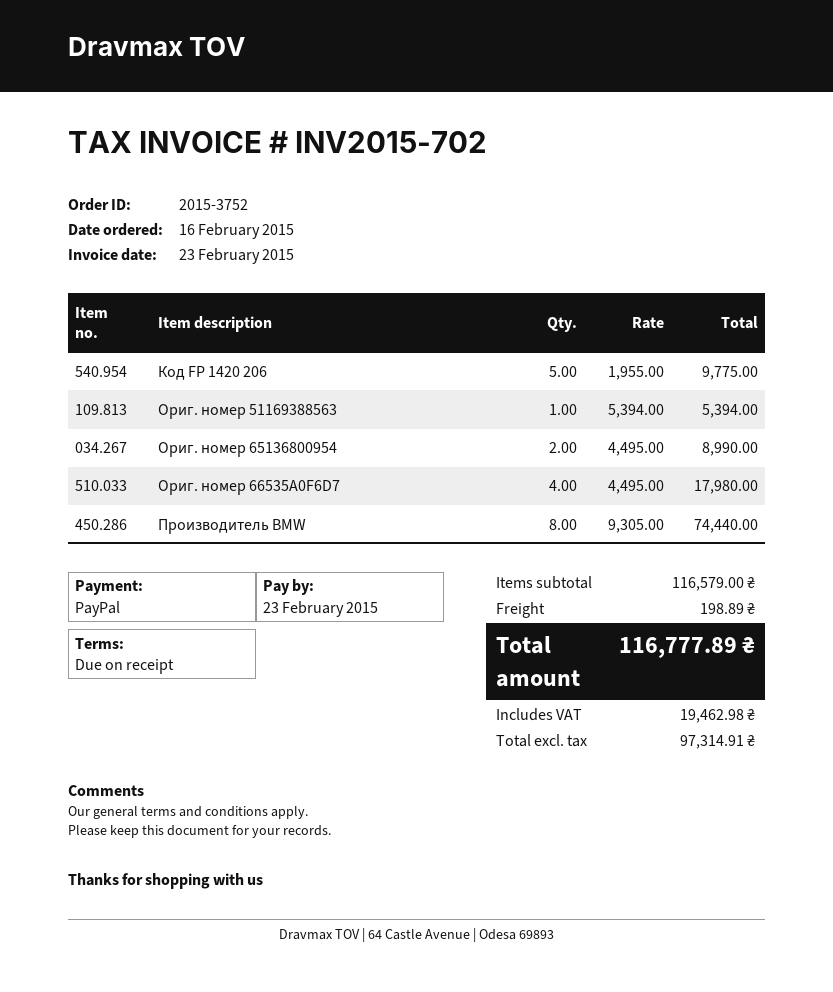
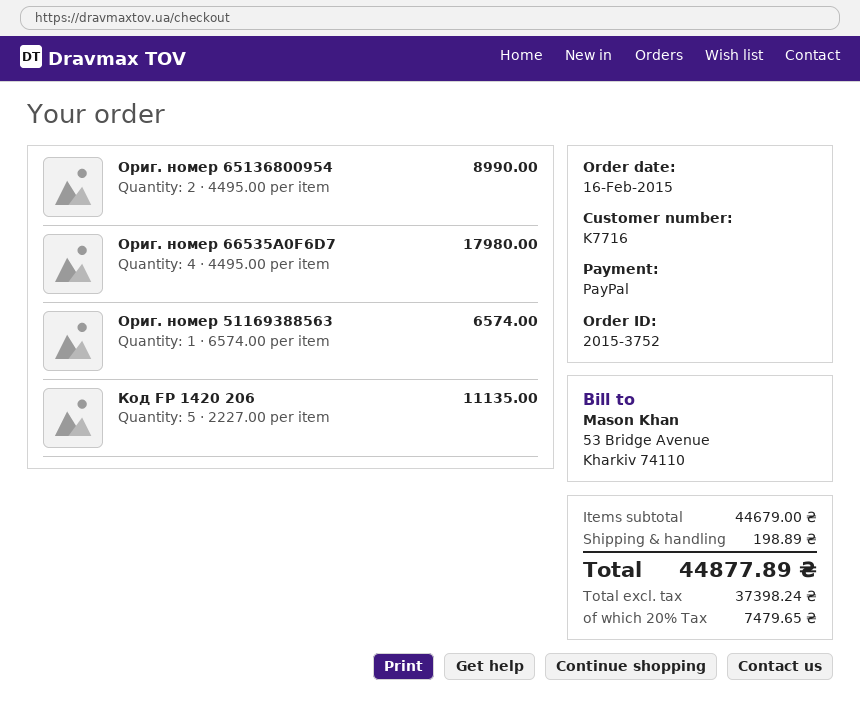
Код FP 1420 206: 5 x 1955.00 = 9775.00 -> 5 x 2227.00 = 11135.00
Ориг. номер 51169388563: 1 x 5394.00 = 5394.00 -> 1 x 6574.00 = 6574.00
Производитель BMW: 8 x 9305.00 = 74440.00 -> none
subtotal: 116579.00 -> 44679.00
net: 97314.91 -> 37398.24
tax: 19462.98 -> 7479.65
total: 116777.89 -> 44877.89

